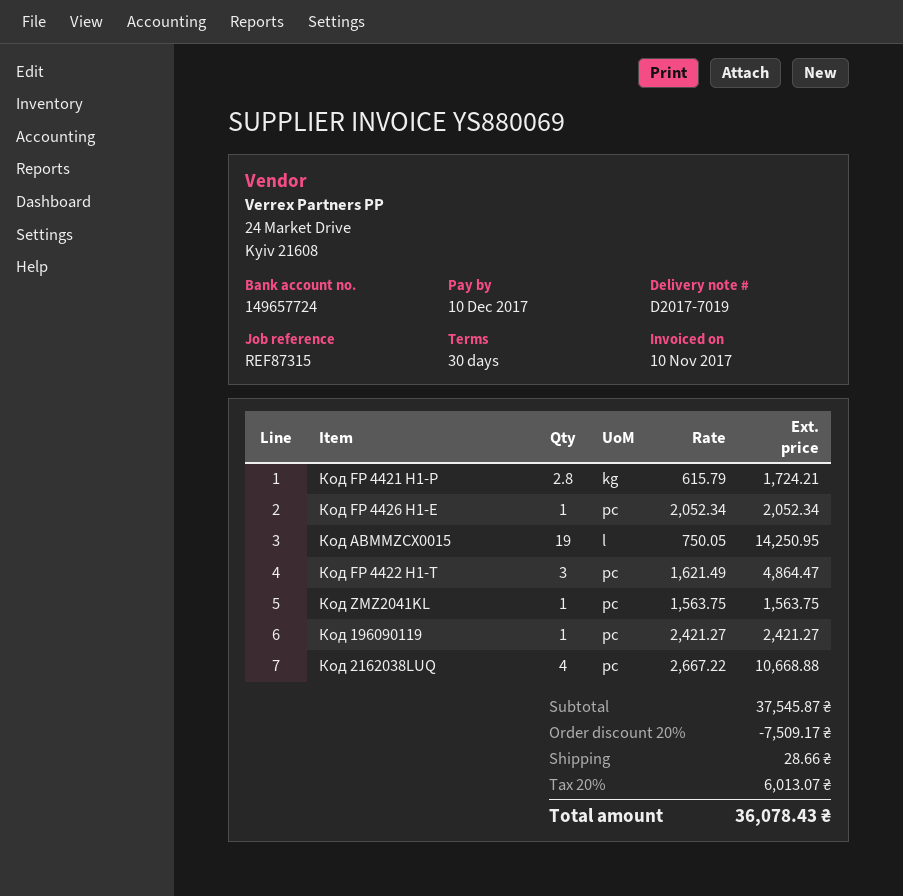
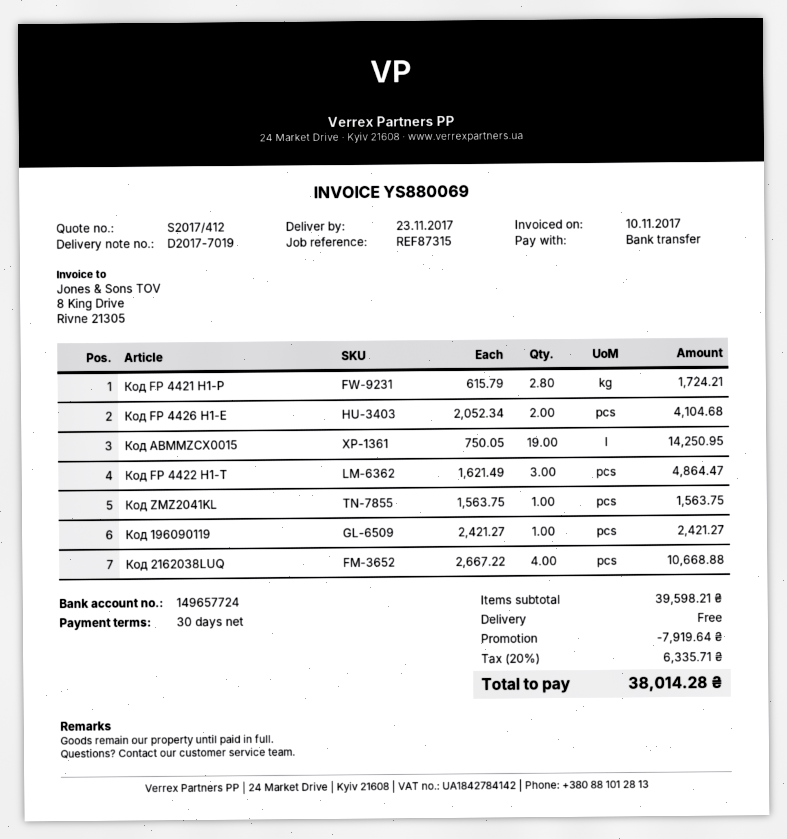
Код FP 4426 H1-E: 1 x 2052.34 = 2052.34 -> 2 x 2052.34 = 4104.68
subtotal: 37545.87 -> 39598.21
discount: 7509.17 -> 7919.64
shipping: 28.66 -> 0.00
tax: 20% = 6013.07 -> 20% = 6335.71
total: 36078.43 -> 38014.28

